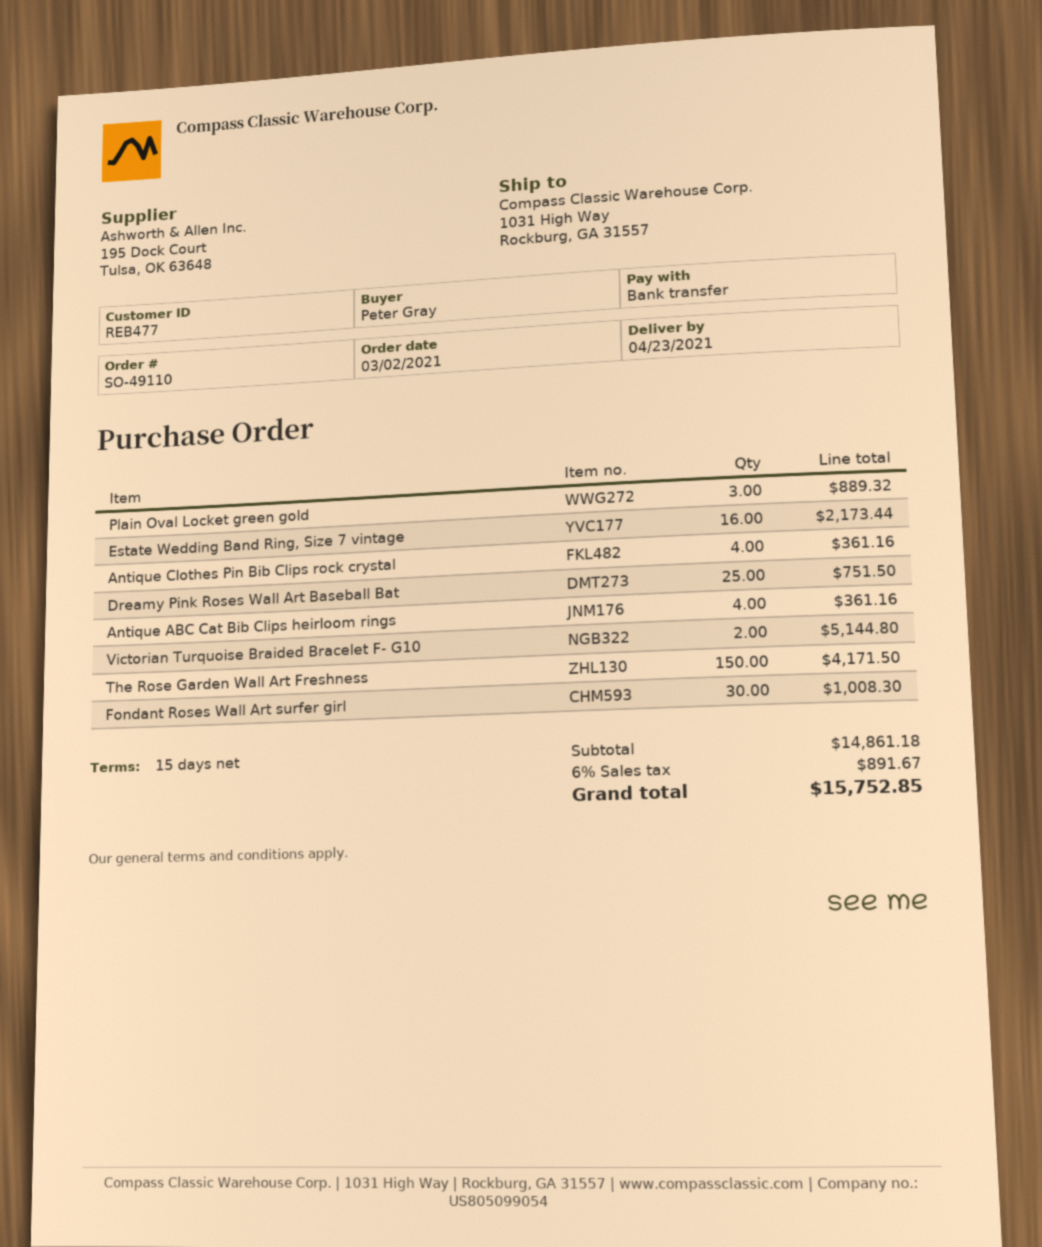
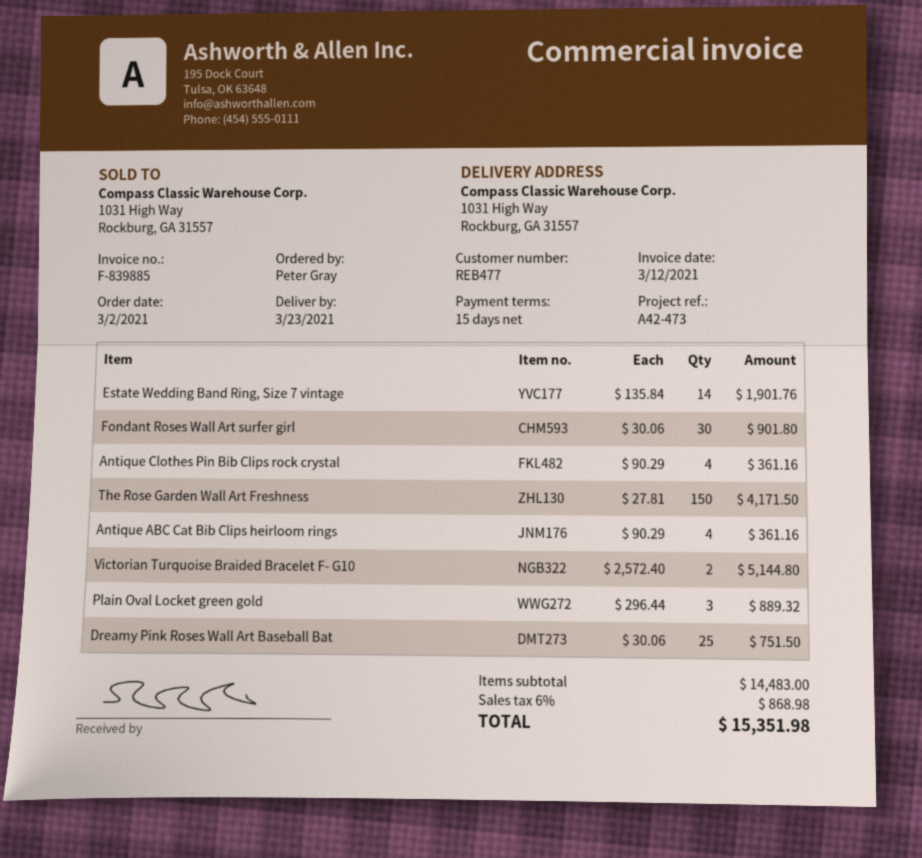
delivery date: 2021-04-23 -> 2021-03-23
Estate Wedding Band Ring, Size 7 vintage: 16 for 2173.44 -> 14 for 1901.76
Fondant Roses Wall Art surfer girl: 30 for 1008.30 -> 30 for 901.80
subtotal: 14861.18 -> 14483.00
tax: 6% = 891.67 -> 6% = 868.98
total: 15752.85 -> 15351.98

